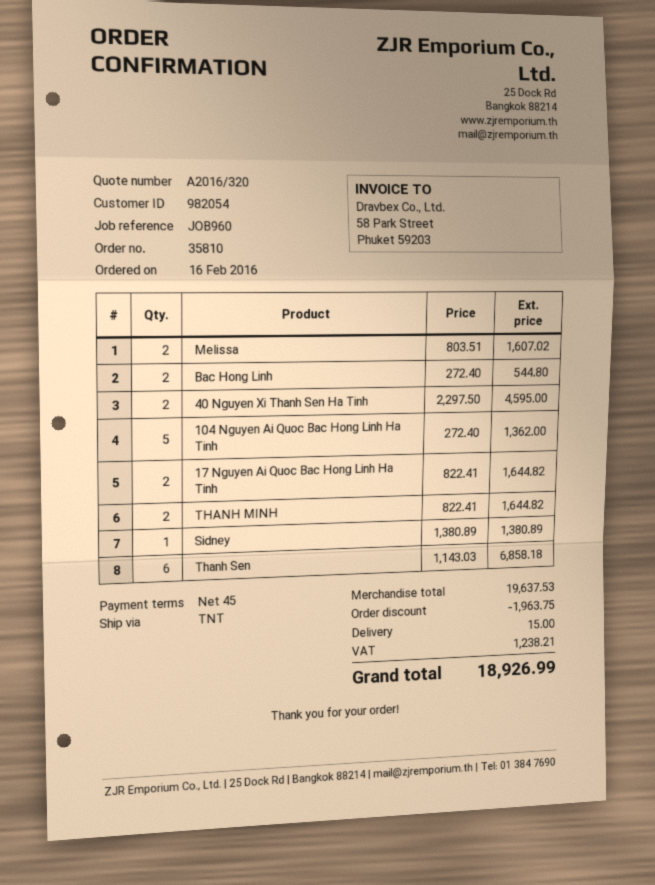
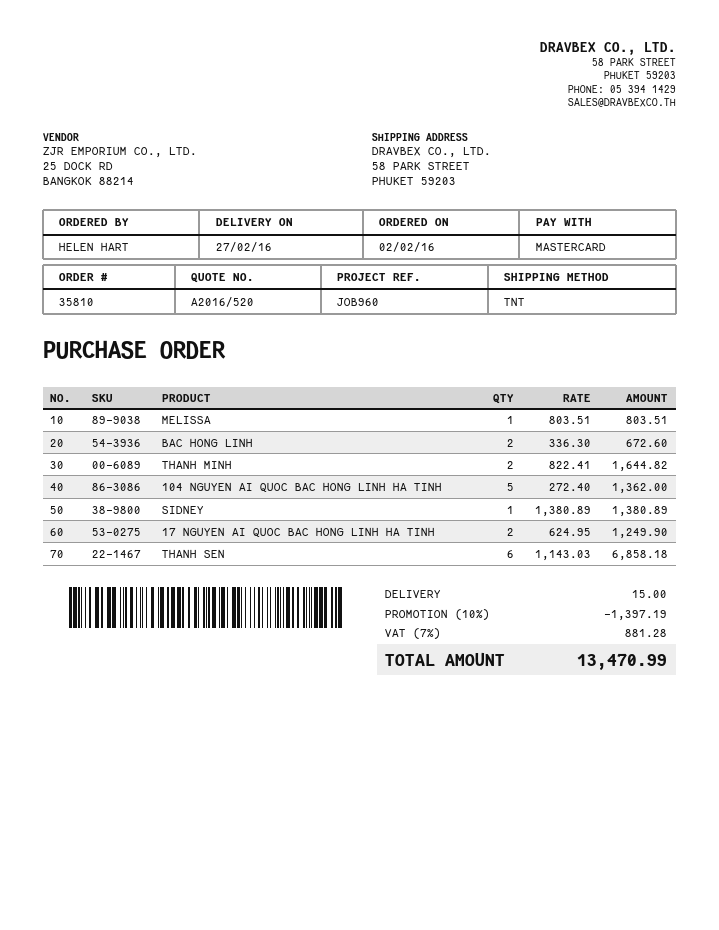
quote number: A2016/320 -> A2016/520
order date: 2016-02-16 -> 2016-02-02
Melissa: 2 x 803.51 = 1607.02 -> 1 x 803.51 = 803.51
Bac Hong Linh: 2 x 272.40 = 544.80 -> 2 x 336.30 = 672.60
40 Nguyen Xi Thanh Sen Ha Tinh: 2 x 2297.50 = 4595.00 -> none
17 Nguyen Ai Quoc Bac Hong Linh Ha Tinh: 2 x 822.41 = 1644.82 -> 2 x 624.95 = 1249.90
discount: 1963.75 -> 1397.19
tax: 1238.21 -> 881.28
total: 18926.99 -> 13470.99

